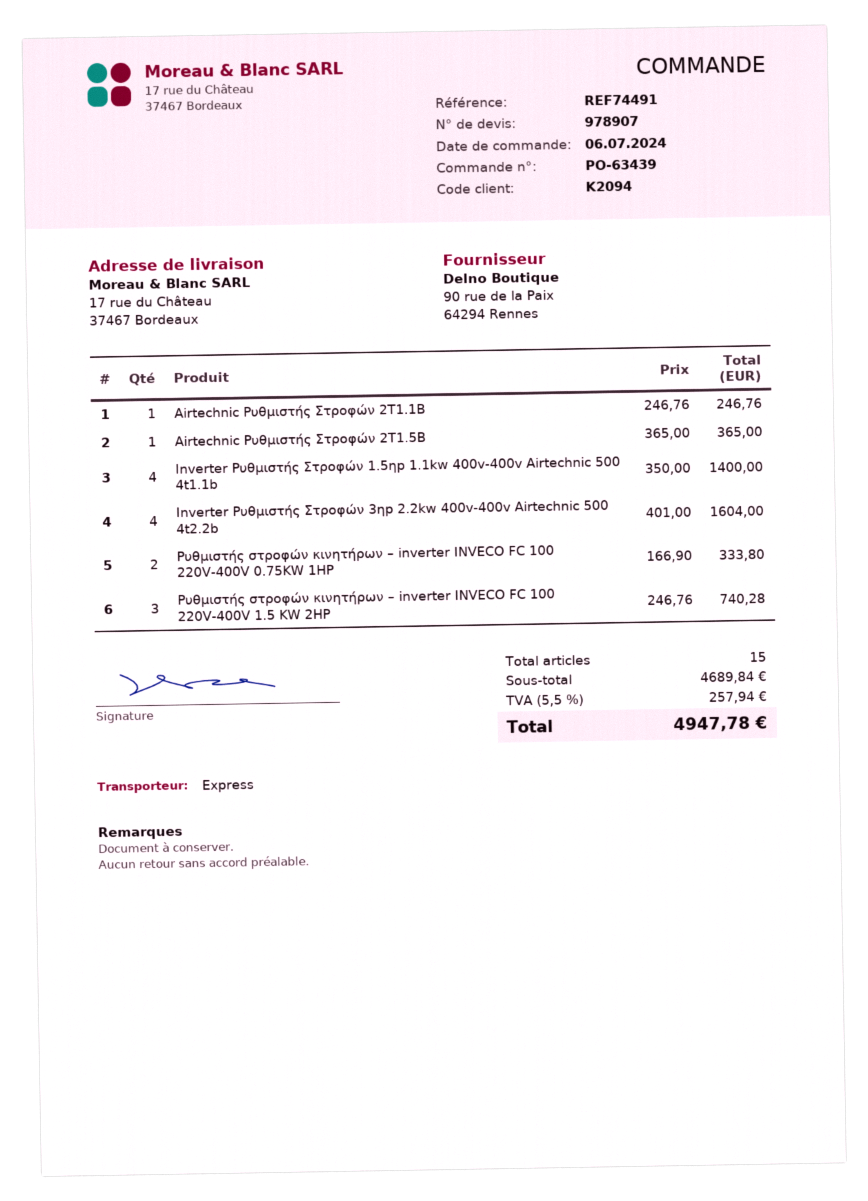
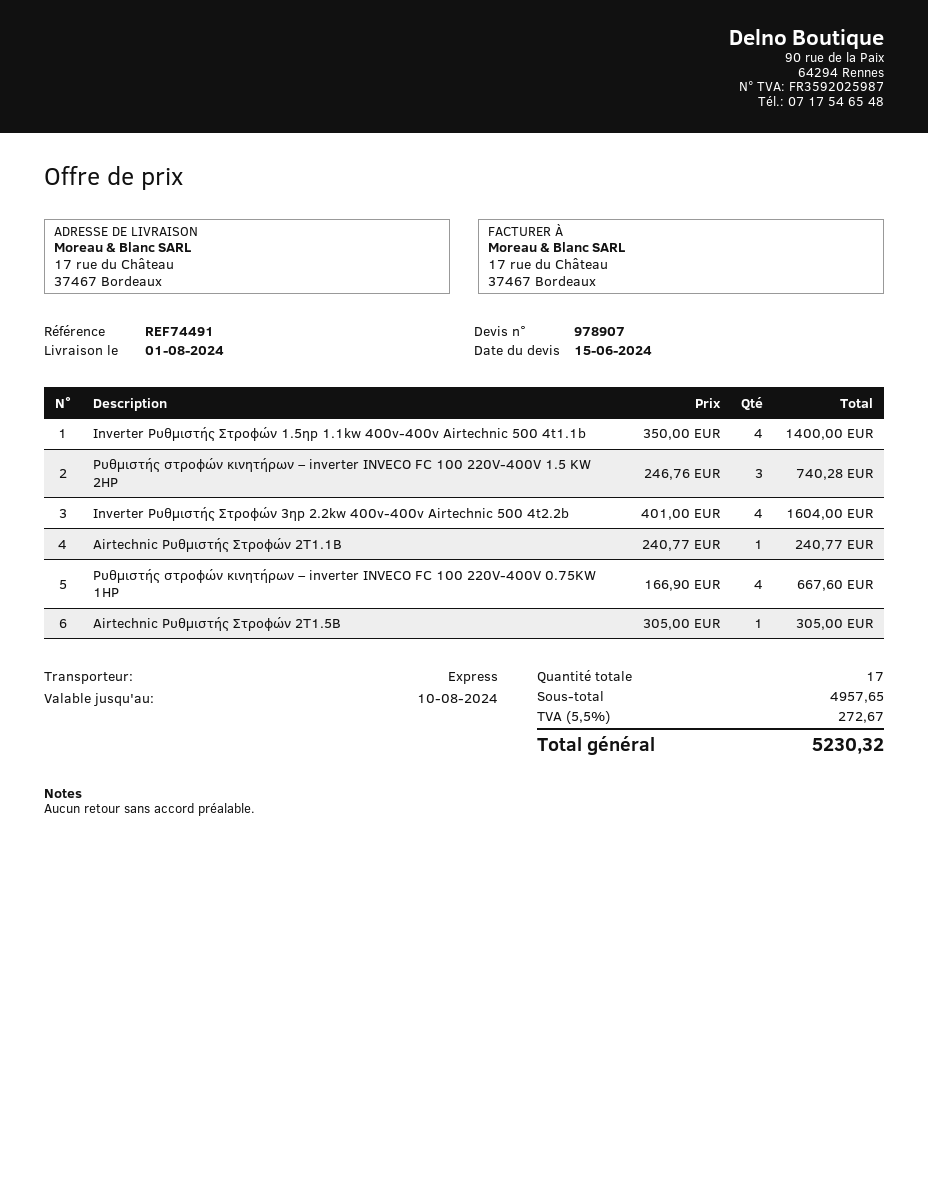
Airtechnic Ρυθμιστής Στροφών 2T1.1B: 1 x 246.76 = 246.76 -> 1 x 240.77 = 240.77
Airtechnic Ρυθμιστής Στροφών 2T1.5B: 1 x 365.00 = 365.00 -> 1 x 305.00 = 305.00
Ρυθμιστής στροφών κινητήρων – inverter INVECO FC 100 220V-400V 0.75KW 1HP: 2 x 166.90 = 333.80 -> 4 x 166.90 = 667.60
total quantity: 15 -> 17
subtotal: 4689.84 -> 4957.65
tax: 5.5% = 257.94 -> 5.5% = 272.67
total: 4947.78 -> 5230.32

